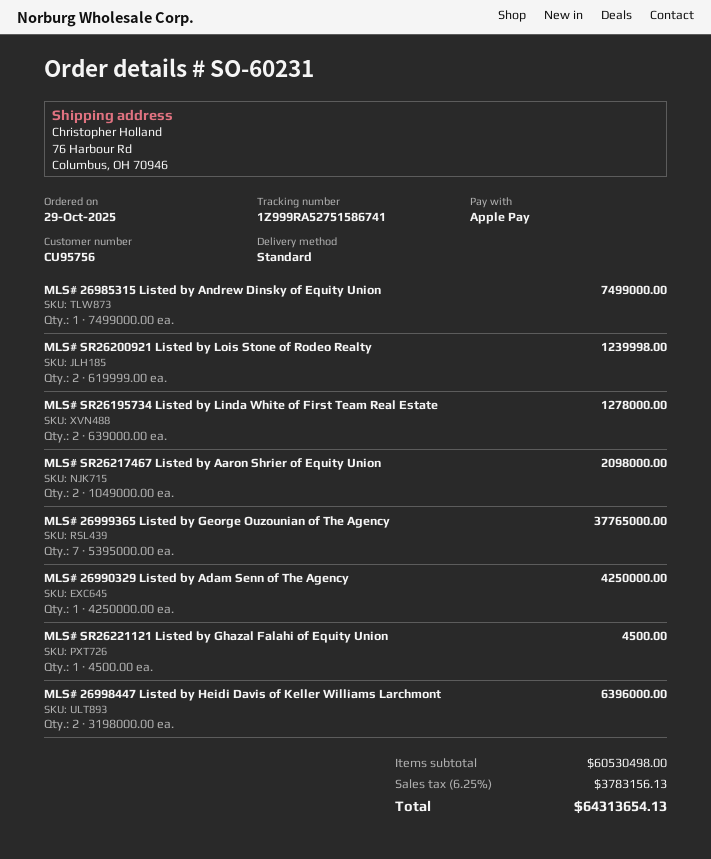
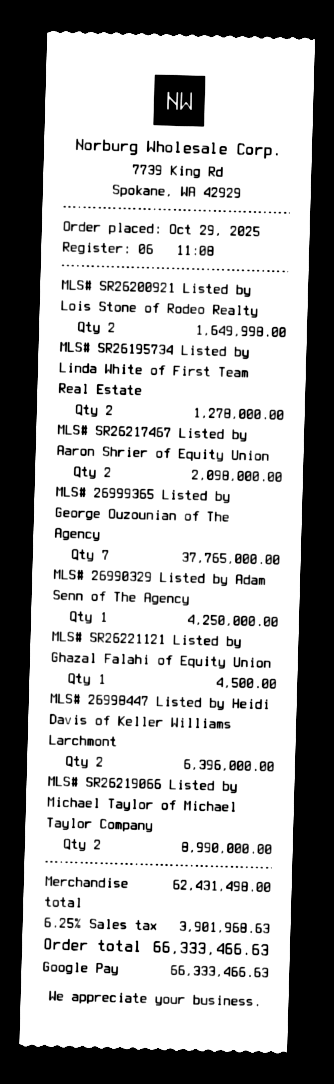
payment method: Apple Pay -> Google Pay
MLS# 26985315 Listed by Andrew Dinsky of Equity Union: 1 for 7499000.00 -> none
MLS# SR26200921 Listed by Lois Stone of Rodeo Realty: 2 for 1239998.00 -> 2 for 1649998.00
MLS# SR26219066 Listed by Michael Taylor of Michael Taylor Company: none -> 2 for 8990000.00
subtotal: 60530498.00 -> 62431498.00
tax: 6.25% = 3783156.13 -> 6.25% = 3901968.63
total: 64313654.13 -> 66333466.63

